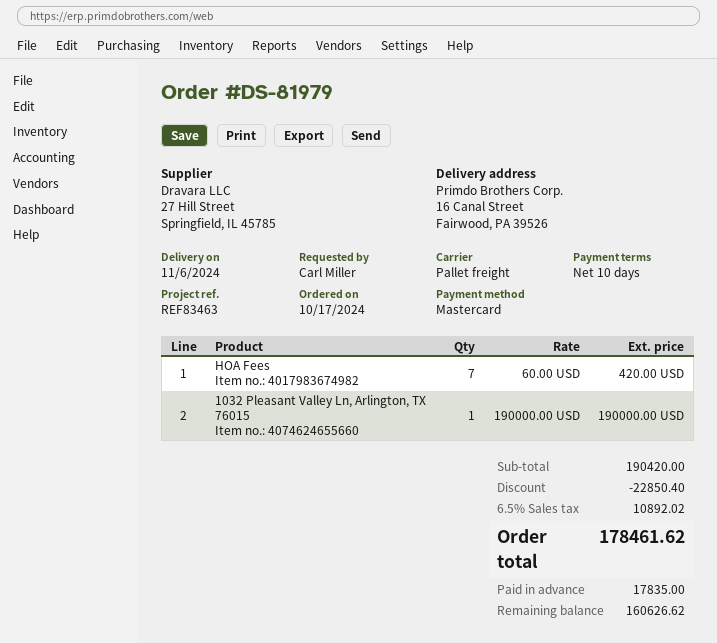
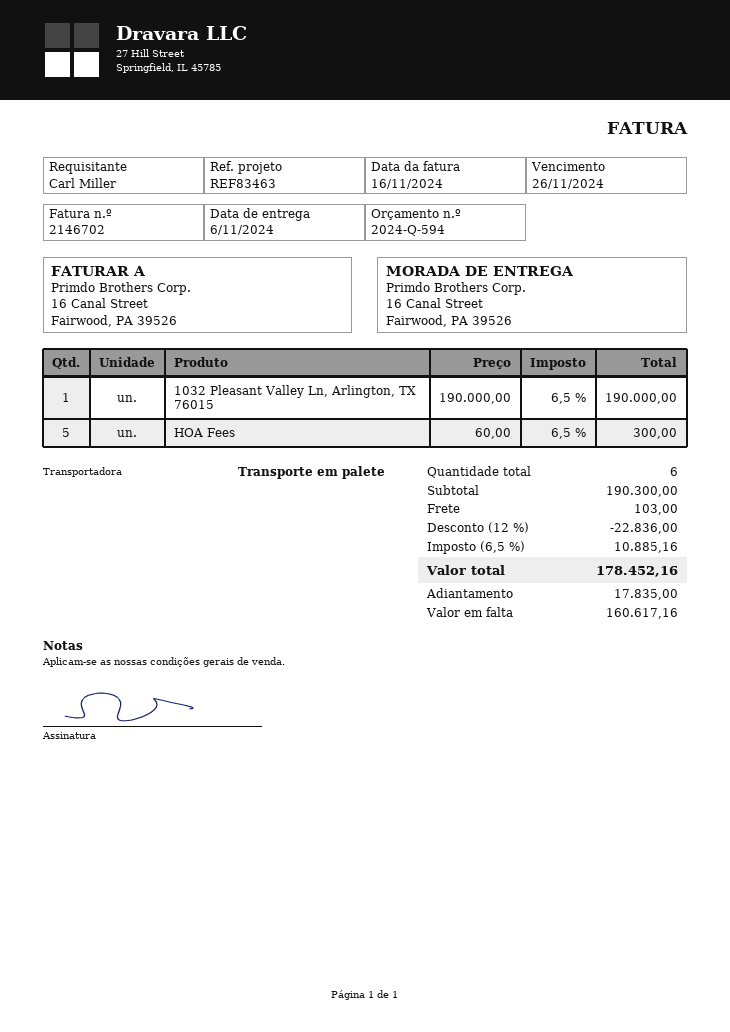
HOA Fees: 7 x 60.00 = 420.00 -> 5 x 60.00 = 300.00
subtotal: 190420.00 -> 190300.00
discount: 22850.40 -> 22836.00
shipping: none -> 103.00
tax: 6.5% = 10892.02 -> 6.5% = 10885.16
total: 178461.62 -> 178452.16
balance: 160626.62 -> 160617.16

